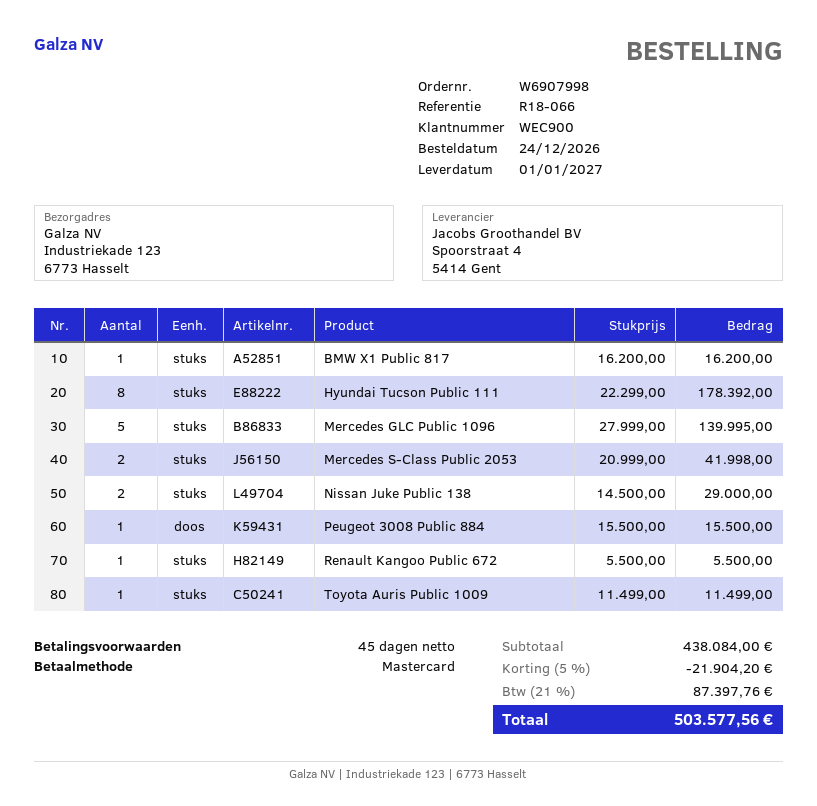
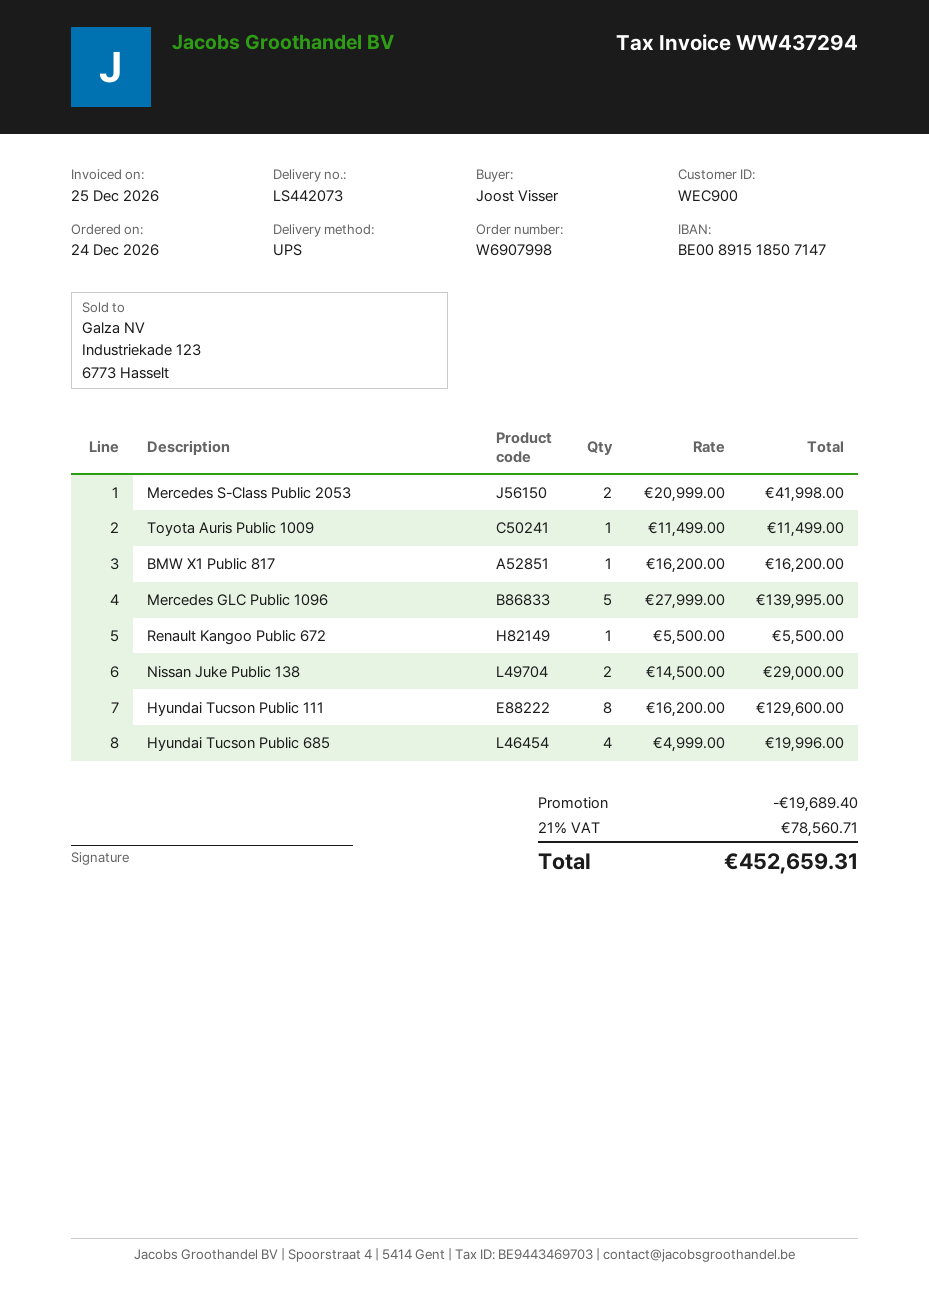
Hyundai Tucson Public 111: 8 x 22299.00 = 178392.00 -> 8 x 16200.00 = 129600.00
Peugeot 3008 Public 884: 1 x 15500.00 = 15500.00 -> none
Hyundai Tucson Public 685: none -> 4 x 4999.00 = 19996.00
discount: 21904.20 -> 19689.40
tax: 21% = 87397.76 -> 21% = 78560.71
total: 503577.56 -> 452659.31

